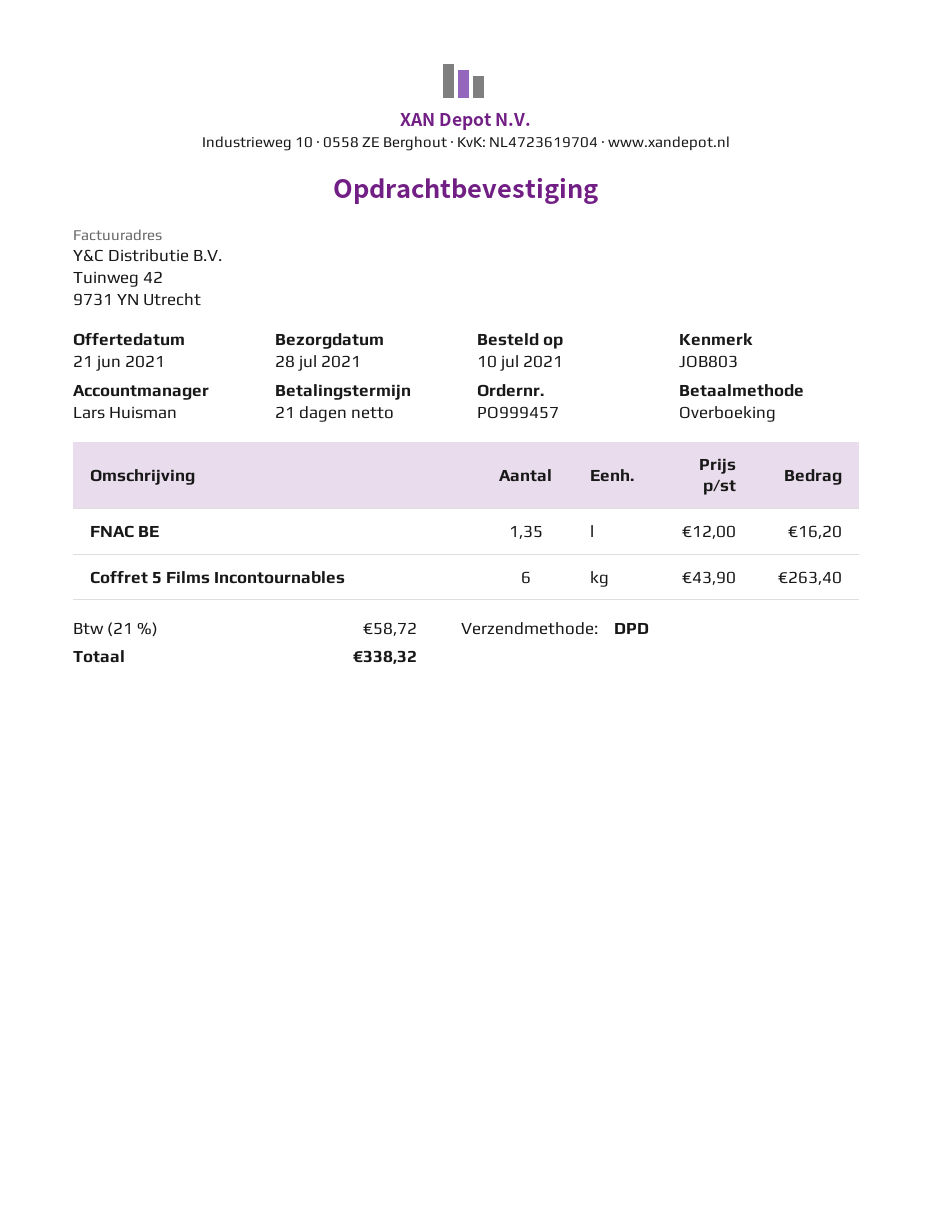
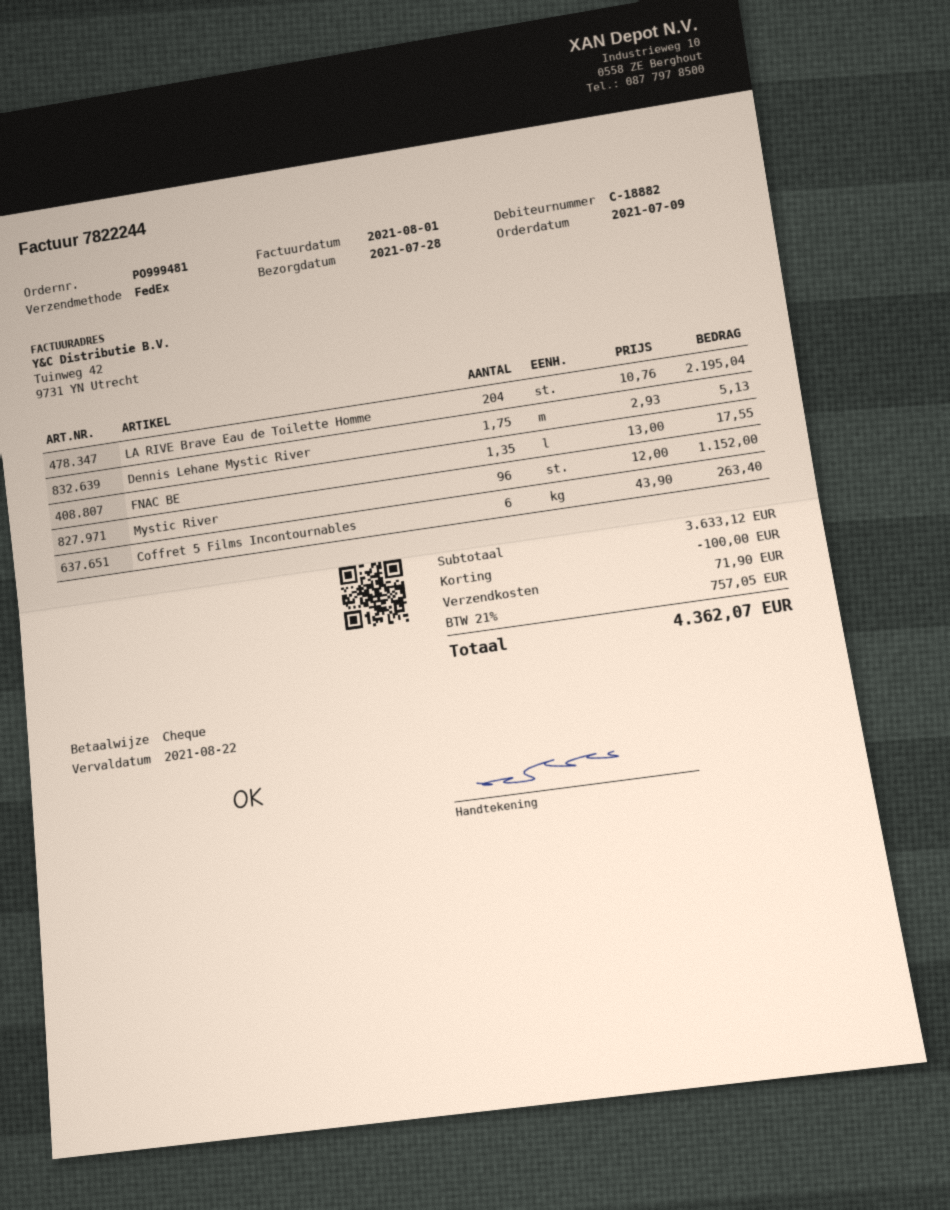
order number: PO999457 -> PO999481
order date: 2021-07-10 -> 2021-07-09
payment method: bank transfer -> cheque
shipping method: DPD -> FedEx
FNAC BE: 1.35 x 12.00 = 16.20 -> 1.35 x 13.00 = 17.55
LA RIVE Brave Eau de Toilette Homme: none -> 204 x 10.76 = 2195.04
Dennis Lehane Mystic River: none -> 1.75 x 2.93 = 5.13
Mystic River: none -> 96 x 12.00 = 1152.00
discount: none -> 100.00
shipping: none -> 71.90
tax: 21% = 58.72 -> 21% = 757.05
total: 338.32 -> 4362.07

